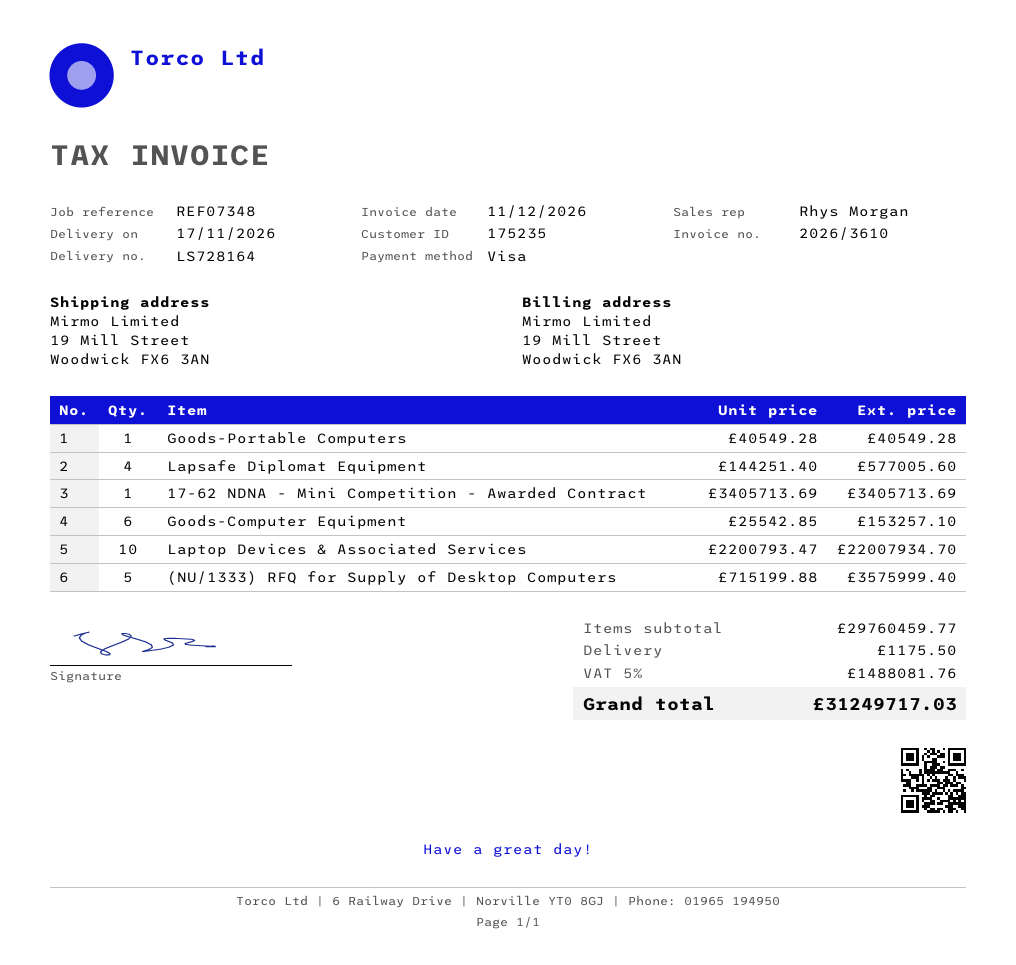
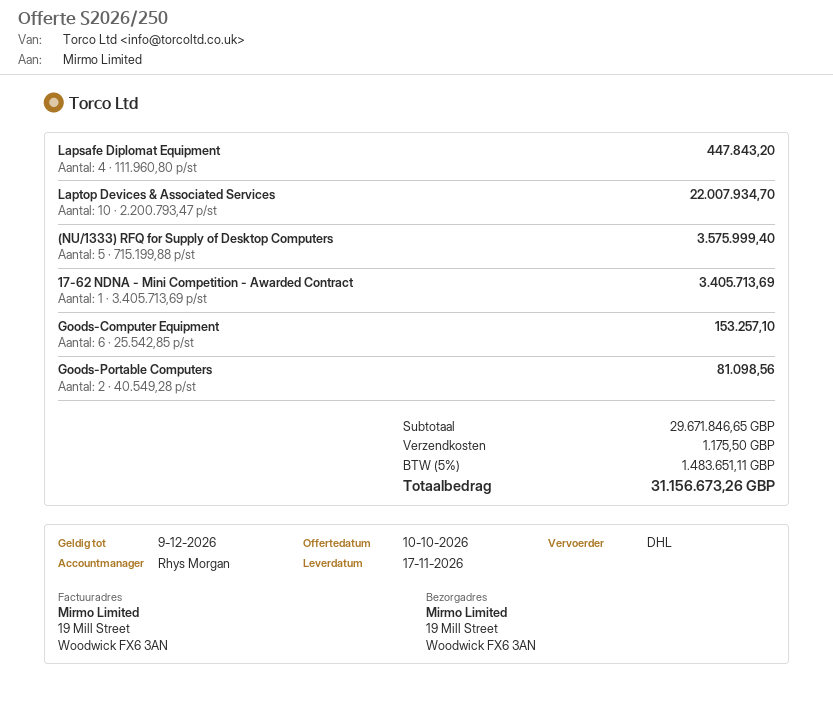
Goods-Portable Computers: 1 x 40549.28 = 40549.28 -> 2 x 40549.28 = 81098.56
Lapsafe Diplomat Equipment: 4 x 144251.40 = 577005.60 -> 4 x 111960.80 = 447843.20
subtotal: 29760459.77 -> 29671846.65
tax: 5% = 1488081.76 -> 5% = 1483651.11
total: 31249717.03 -> 31156673.26

